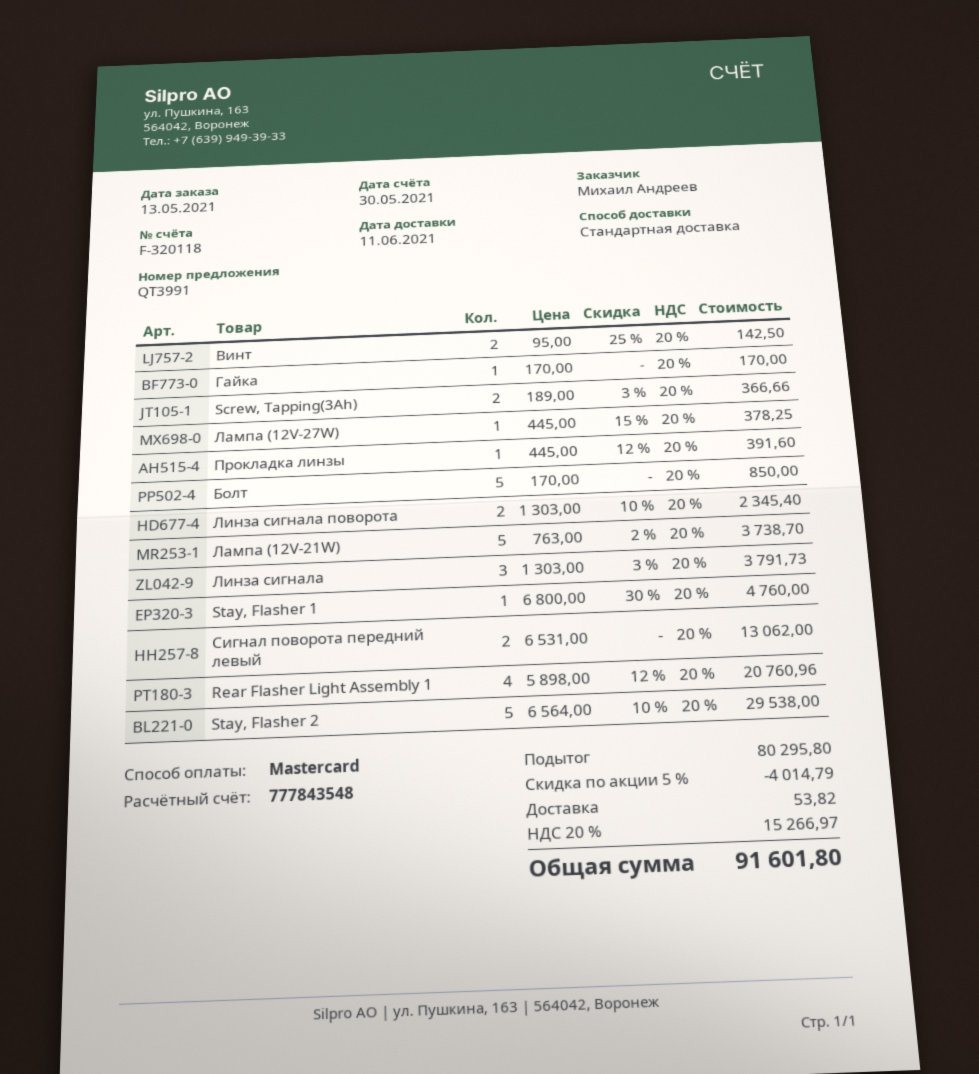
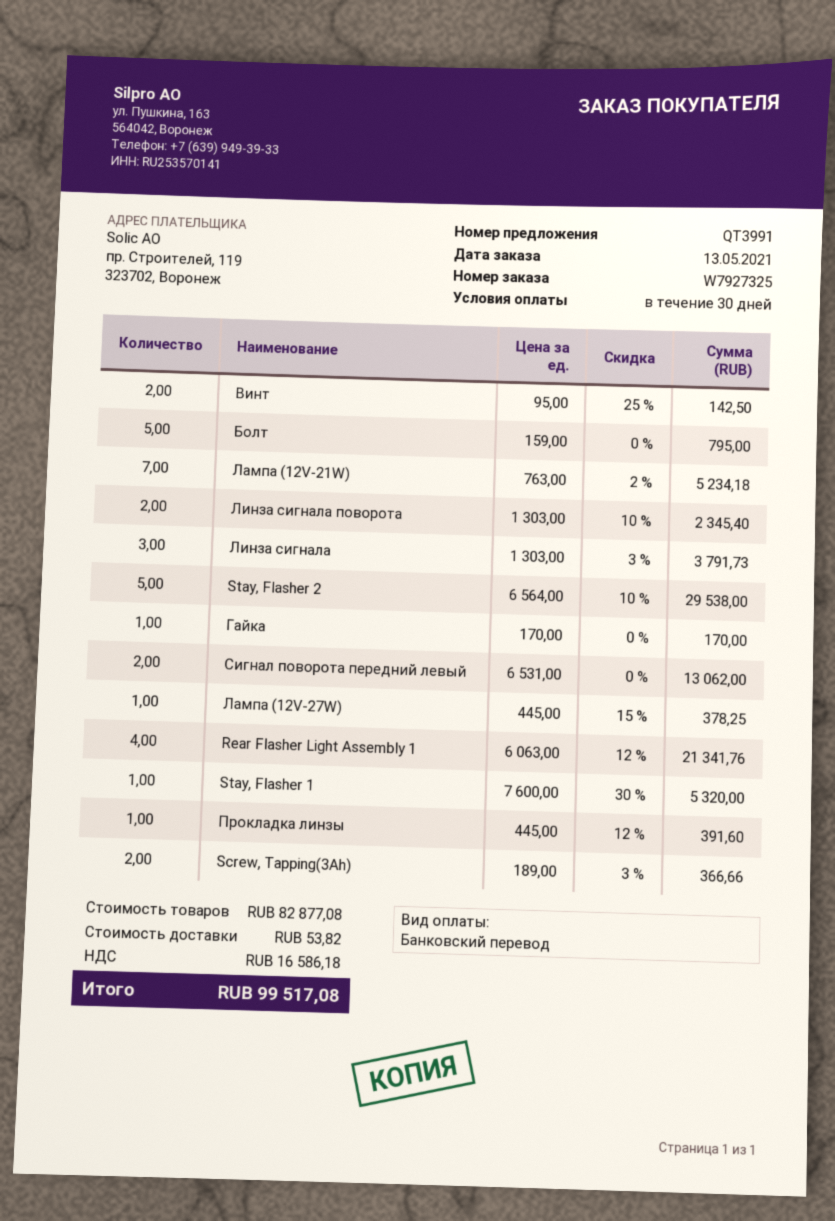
payment method: Mastercard -> bank transfer
Болт: 5 x 170.00 = 850.00 -> 5 x 159.00 = 795.00
Лампа (12V-21W): 5 x 763.00 - 2% = 3738.70 -> 7 x 763.00 - 2% = 5234.18
Stay, Flasher 1: 1 x 6800.00 - 30% = 4760.00 -> 1 x 7600.00 - 30% = 5320.00
Rear Flasher Light Assembly 1: 4 x 5898.00 - 12% = 20760.96 -> 4 x 6063.00 - 12% = 21341.76
subtotal: 80295.80 -> 82877.08
discount: 5% = 4014.79 -> none
tax: 15266.97 -> 16586.18
total: 91601.80 -> 99517.08

